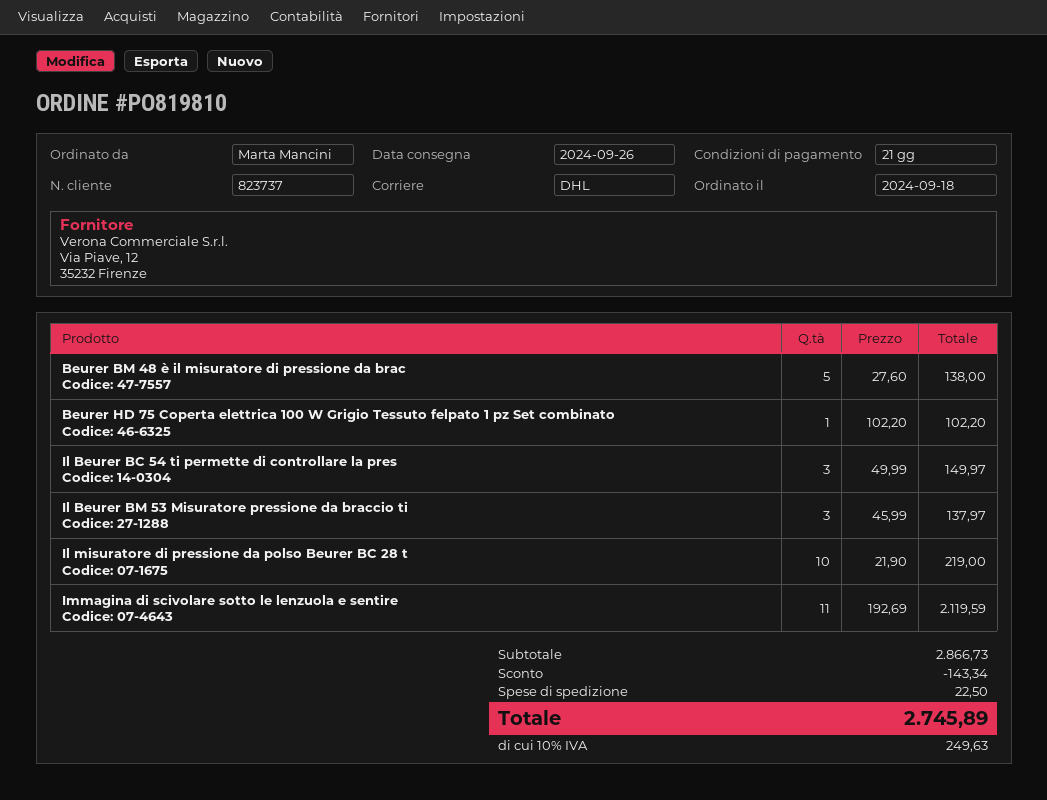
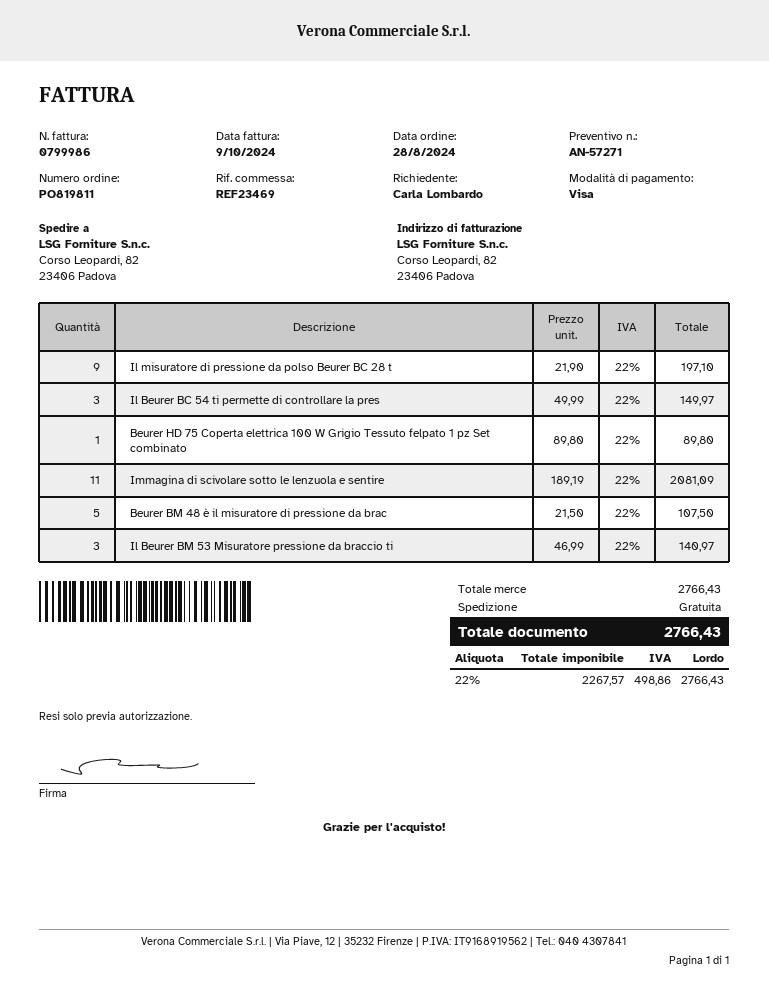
order number: PO819810 -> PO819811
order date: 2024-09-18 -> 2024-08-28
ordered by: Marta Mancini -> Carla Lombardo
Beurer BM 48 è il misuratore di pressione da brac: 5 x 27.60 = 138.00 -> 5 x 21.50 = 107.50
Beurer HD 75 Coperta elettrica 100 W Grigio Tessuto felpato 1 pz Set combinato: 1 x 102.20 = 102.20 -> 1 x 89.80 = 89.80
Il Beurer BM 53 Misuratore pressione da braccio ti: 3 x 45.99 = 137.97 -> 3 x 46.99 = 140.97
Il misuratore di pressione da polso Beurer BC 28 t: 10 x 21.90 = 219.00 -> 9 x 21.90 = 197.10
Immagina di scivolare sotto le lenzuola e sentire: 11 x 192.69 = 2119.59 -> 11 x 189.19 = 2081.09
subtotal: 2866.73 -> 2766.43
discount: 143.34 -> none
shipping: 22.50 -> 0.00
tax: 10% = 249.63 -> 22% = 498.86
total: 2745.89 -> 2766.43

